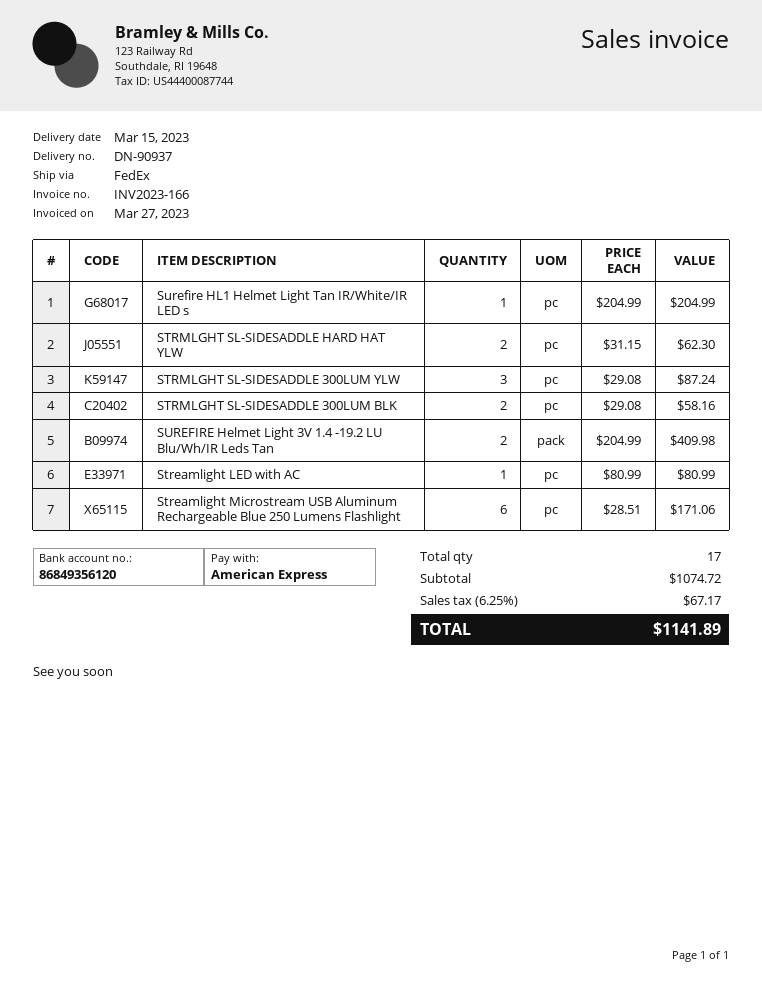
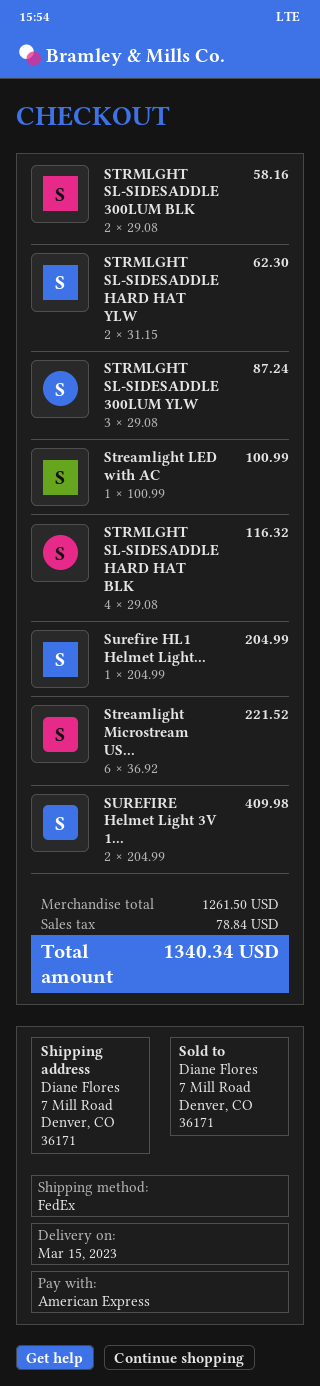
Streamlight LED with AC: 1 x 80.99 = 80.99 -> 1 x 100.99 = 100.99
Streamlight Microstream USB Aluminum Rechargeable Blue 250 Lumens Flashlight: 6 x 28.51 = 171.06 -> 6 x 36.92 = 221.52
STRMLGHT SL-SIDESADDLE HARD HAT BLK: none -> 4 x 29.08 = 116.32
subtotal: 1074.72 -> 1261.50
tax: 67.17 -> 78.84
total: 1141.89 -> 1340.34

